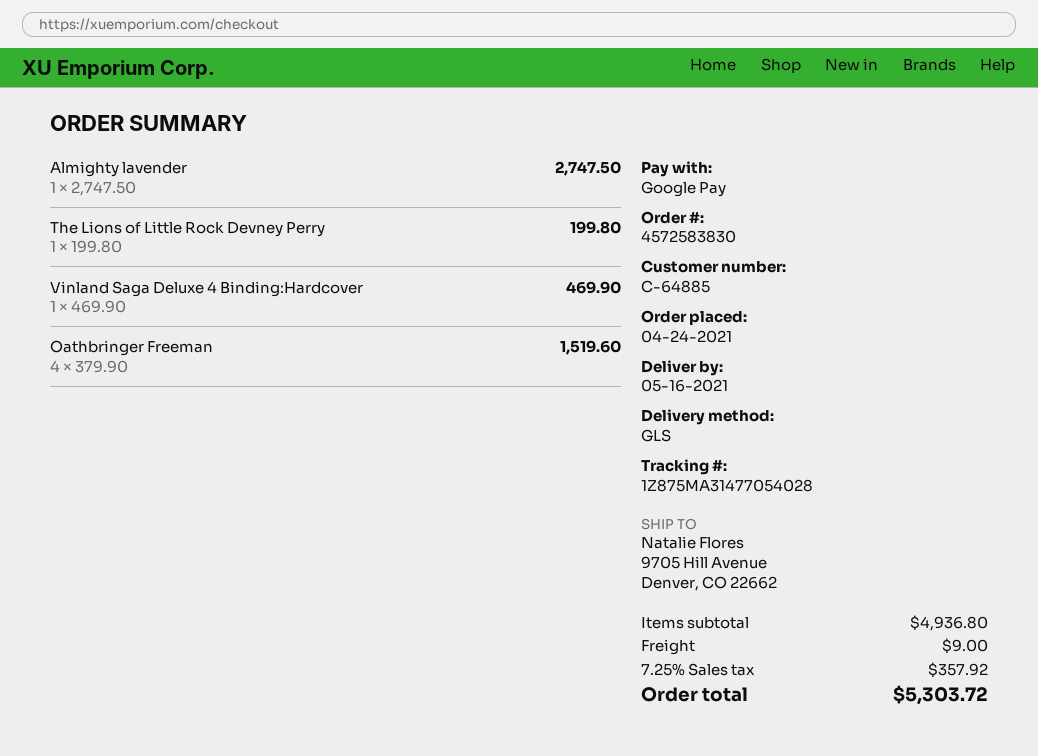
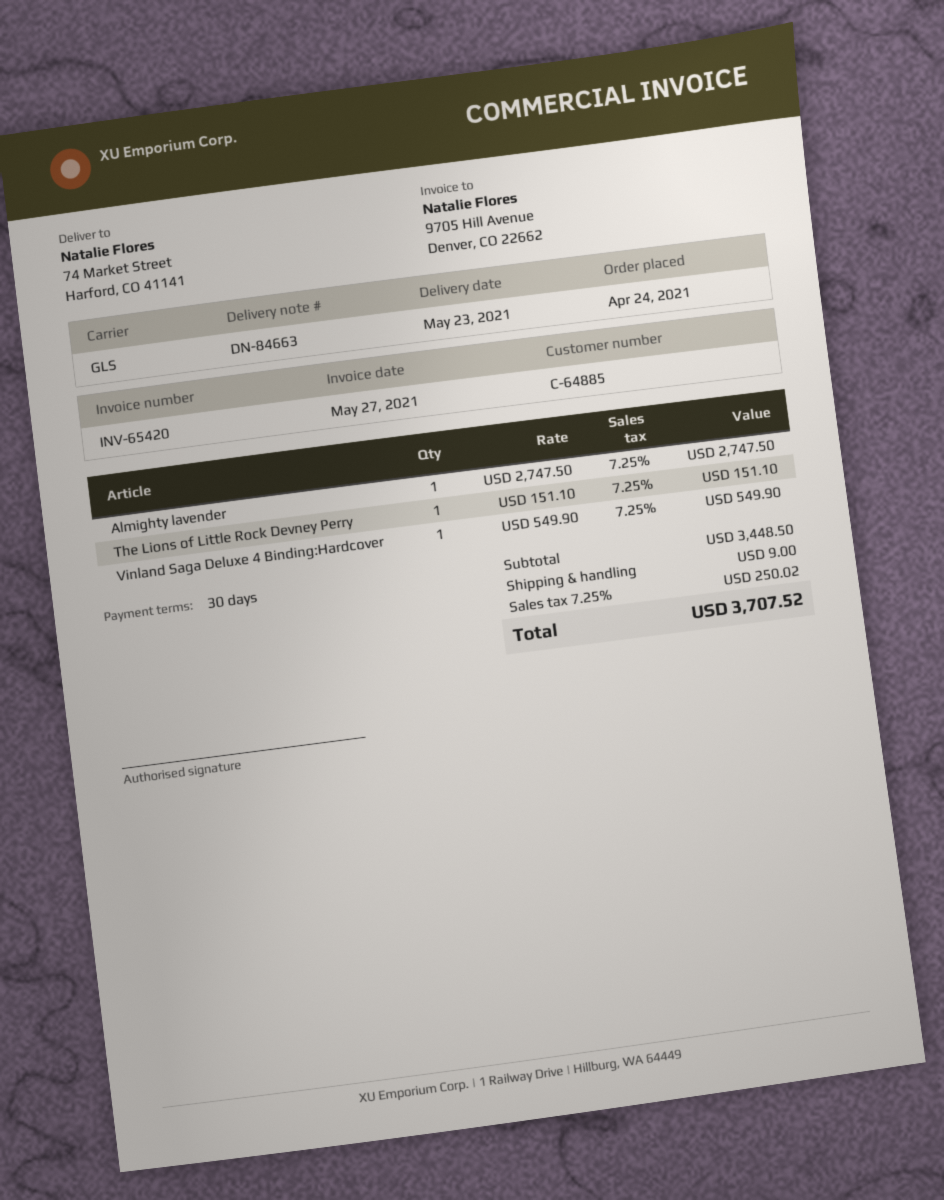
delivery date: 2021-05-16 -> 2021-05-23
ship to: 9705 Hill Avenue, Denver, CO 22662 -> 74 Market Street, Harford, CO 41141
The Lions of Little Rock Devney Perry: 1 x 199.80 = 199.80 -> 1 x 151.10 = 151.10
Vinland Saga Deluxe 4 Binding:Hardcover: 1 x 469.90 = 469.90 -> 1 x 549.90 = 549.90
Oathbringer Freeman: 4 x 379.90 = 1519.60 -> none
subtotal: 4936.80 -> 3448.50
tax: 7.25% = 357.92 -> 7.25% = 250.02
total: 5303.72 -> 3707.52

